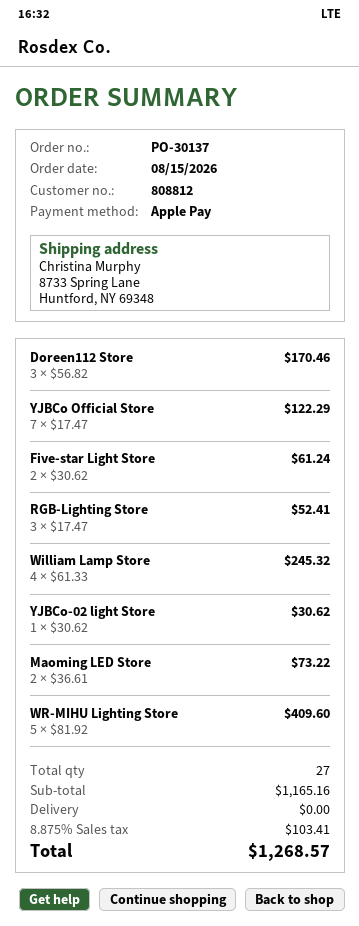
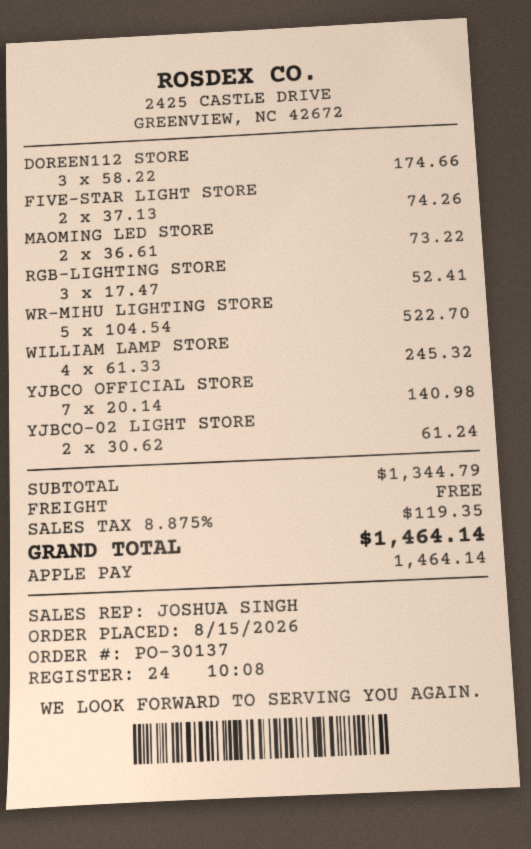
Doreen112 Store: 3 x 56.82 = 170.46 -> 3 x 58.22 = 174.66
YJBCo Official Store: 7 x 17.47 = 122.29 -> 7 x 20.14 = 140.98
Five-star Light Store: 2 x 30.62 = 61.24 -> 2 x 37.13 = 74.26
YJBCo-02 light Store: 1 x 30.62 = 30.62 -> 2 x 30.62 = 61.24
WR-MIHU Lighting Store: 5 x 81.92 = 409.60 -> 5 x 104.54 = 522.70
subtotal: 1165.16 -> 1344.79
tax: 8.875% = 103.41 -> 8.875% = 119.35
total: 1268.57 -> 1464.14

